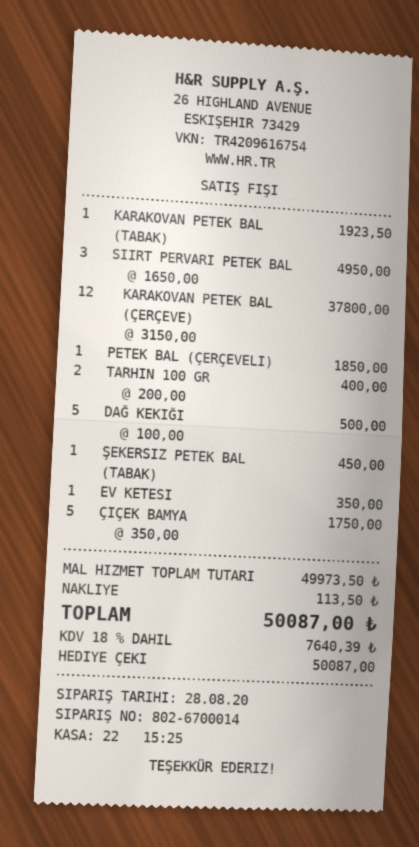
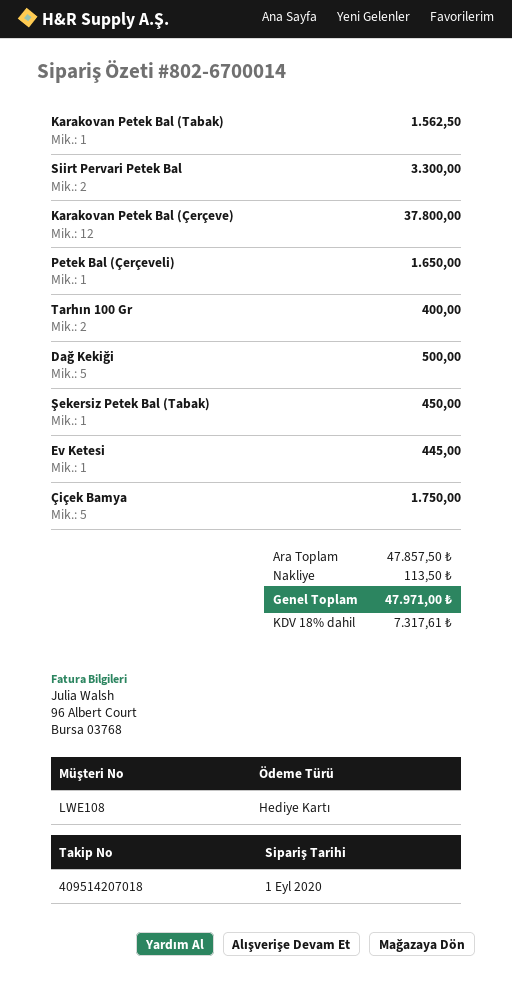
order date: 2020-08-28 -> 2020-09-01
KARAKOVAN PETEK BAL (TABAK): 1 for 1923.50 -> 1 for 1562.50
SIIRT PERVARI PETEK BAL: 3 for 4950.00 -> 2 for 3300.00
PETEK BAL (ÇERÇEVELI): 1 for 1850.00 -> 1 for 1650.00
EV KETESI: 1 for 350.00 -> 1 for 445.00
subtotal: 49973.50 -> 47857.50
tax: 18% = 7640.39 -> 18% = 7317.61
total: 50087.00 -> 47971.00

